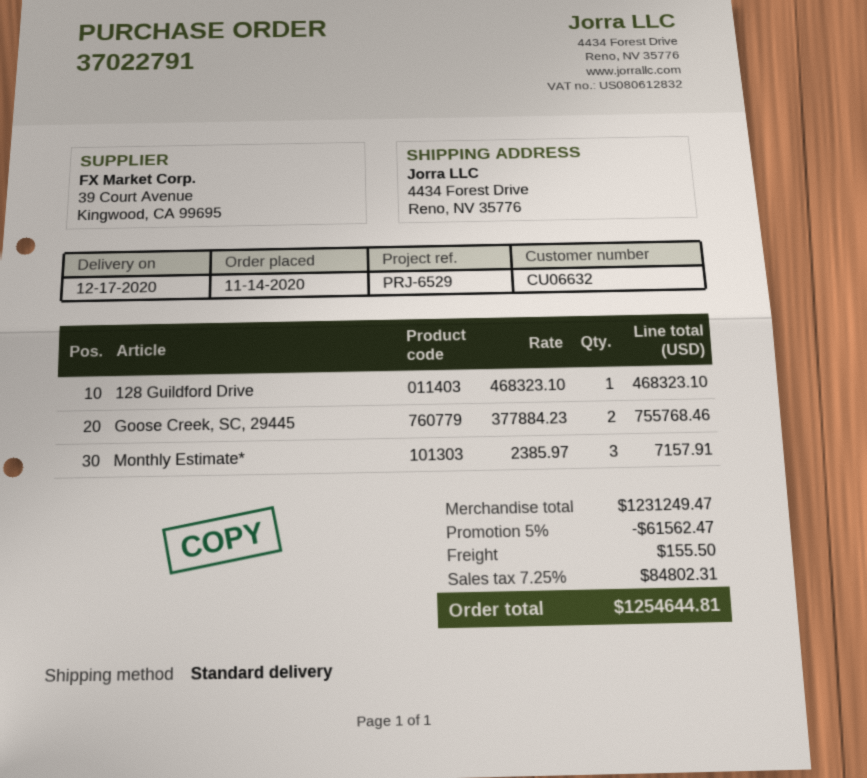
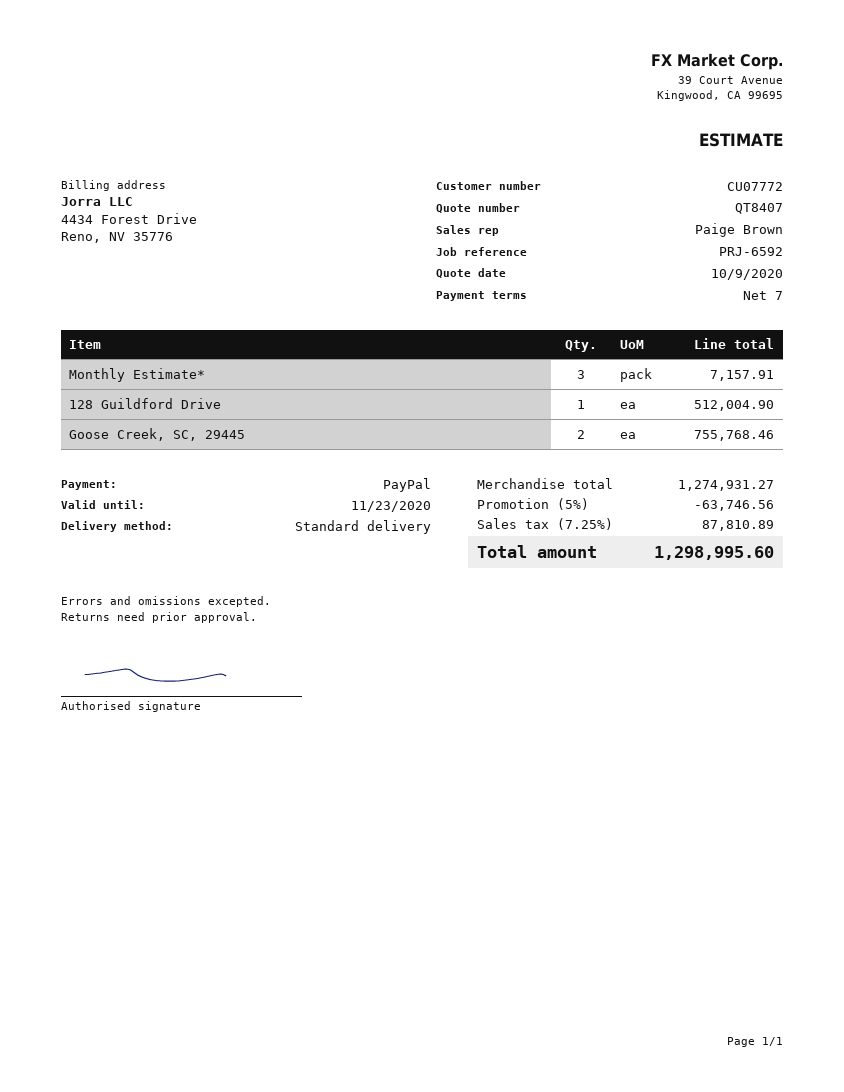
customer number: CU06632 -> CU07772
reference: PRJ-6529 -> PRJ-6592
128 Guildford Drive: 1 for 468323.10 -> 1 for 512004.90
subtotal: 1231249.47 -> 1274931.27
discount: 5% = 61562.47 -> 5% = 63746.56
shipping: 155.50 -> none
tax: 7.25% = 84802.31 -> 7.25% = 87810.89
total: 1254644.81 -> 1298995.60

